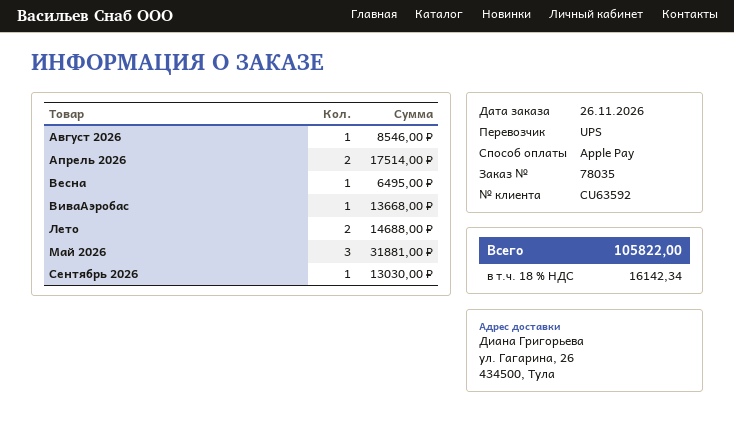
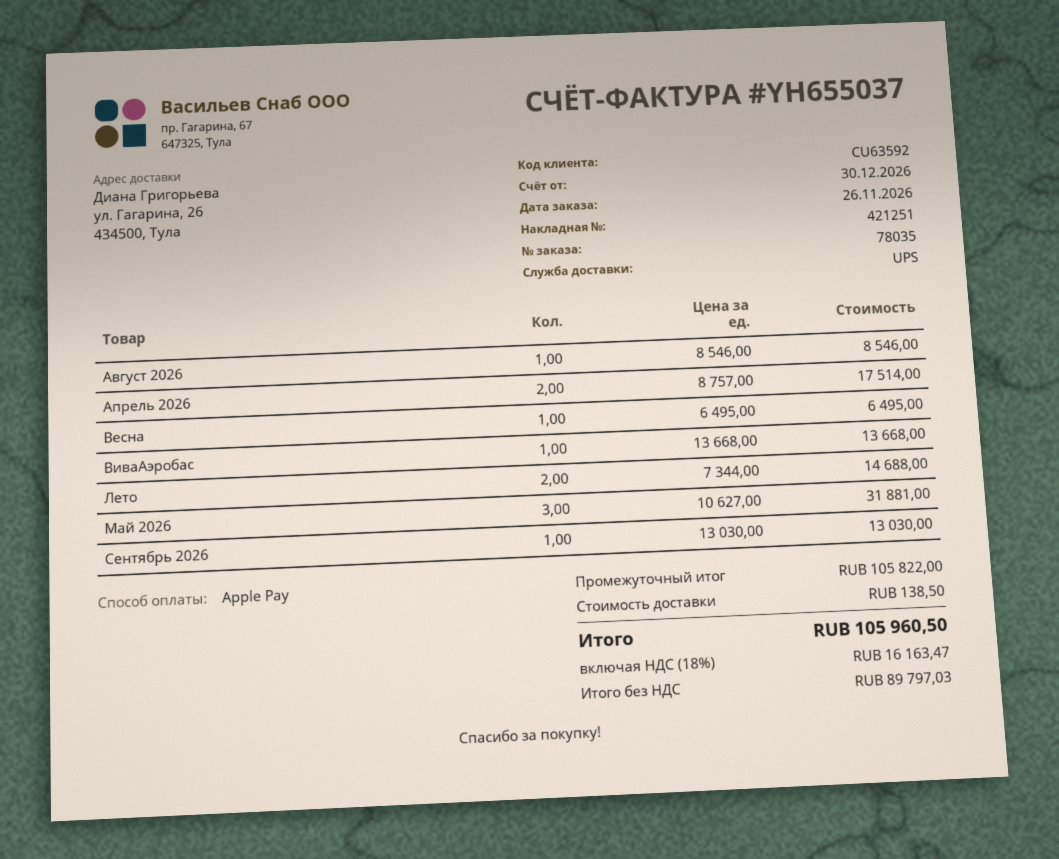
shipping: none -> 138.50
tax: 18% = 16142.34 -> 18% = 16163.47
total: 105822.00 -> 105960.50

